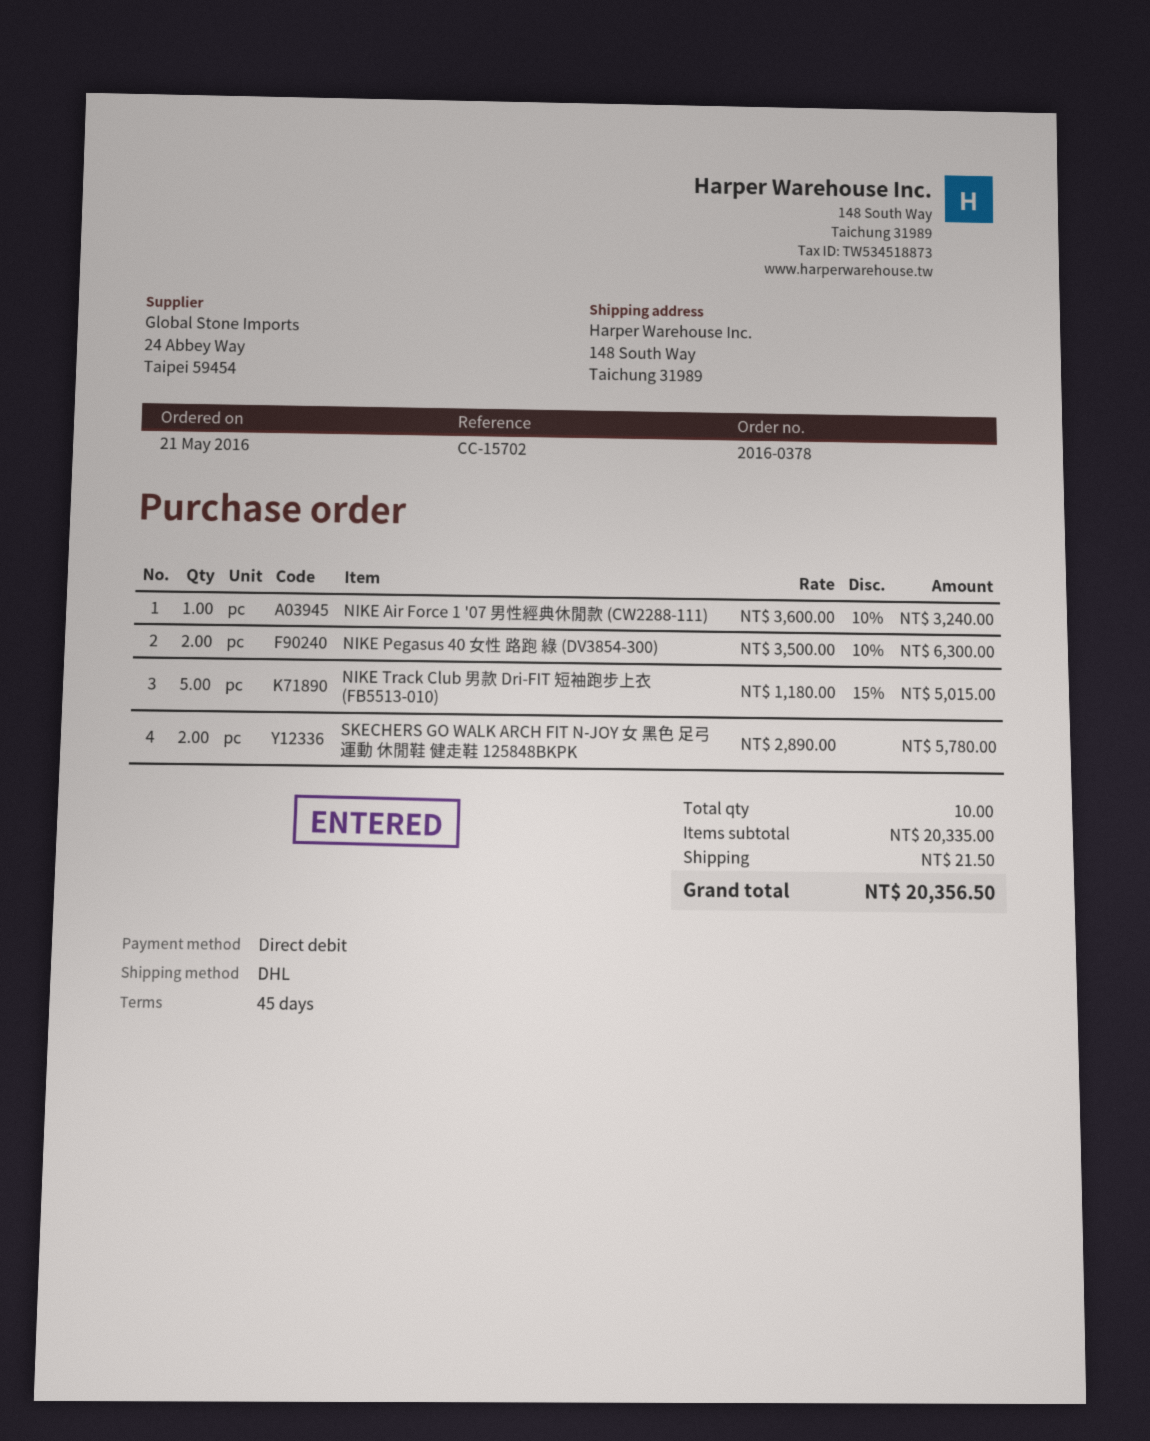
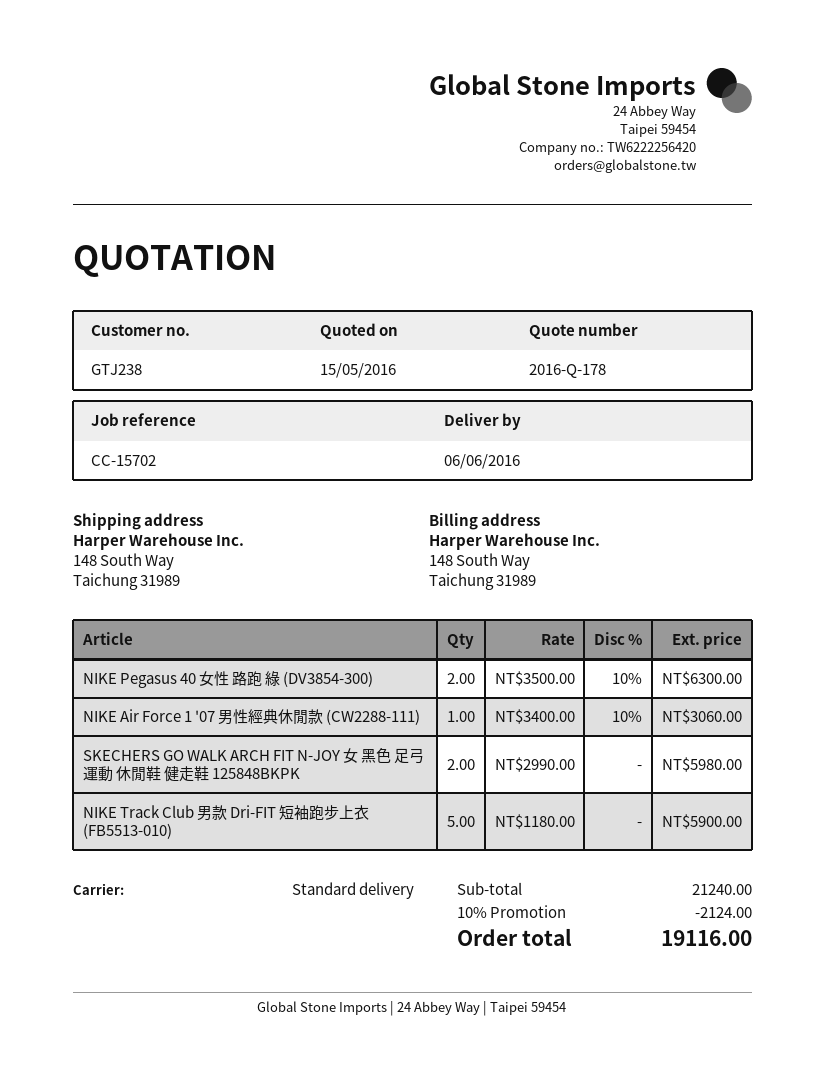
shipping method: DHL -> standard
NIKE Air Force 1 '07 男性經典休閒款 (CW2288-111): 1 x 3600.00 - 10% = 3240.00 -> 1 x 3400.00 - 10% = 3060.00
NIKE Track Club 男款 Dri-FIT 短袖跑步上衣 (FB5513-010): 5 x 1180.00 - 15% = 5015.00 -> 5 x 1180.00 = 5900.00
SKECHERS GO WALK ARCH FIT N-JOY 女 黑色 足弓 運動 休閒鞋 健走鞋 125848BKPK: 2 x 2890.00 = 5780.00 -> 2 x 2990.00 = 5980.00
subtotal: 20335.00 -> 21240.00
discount: none -> 10% = 2124.00
shipping: 21.50 -> none
total: 20356.50 -> 19116.00

